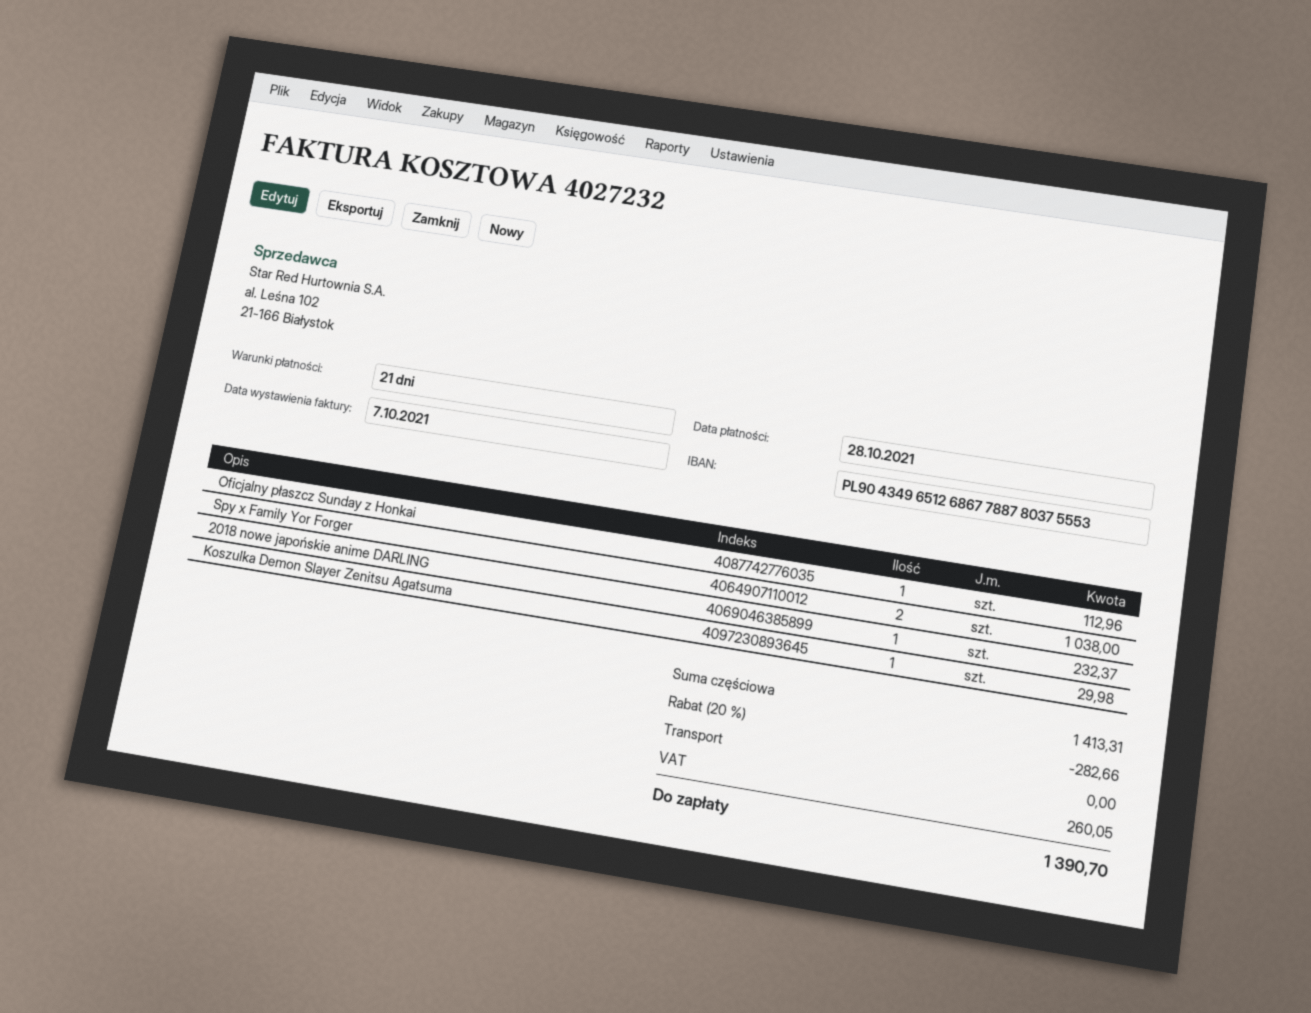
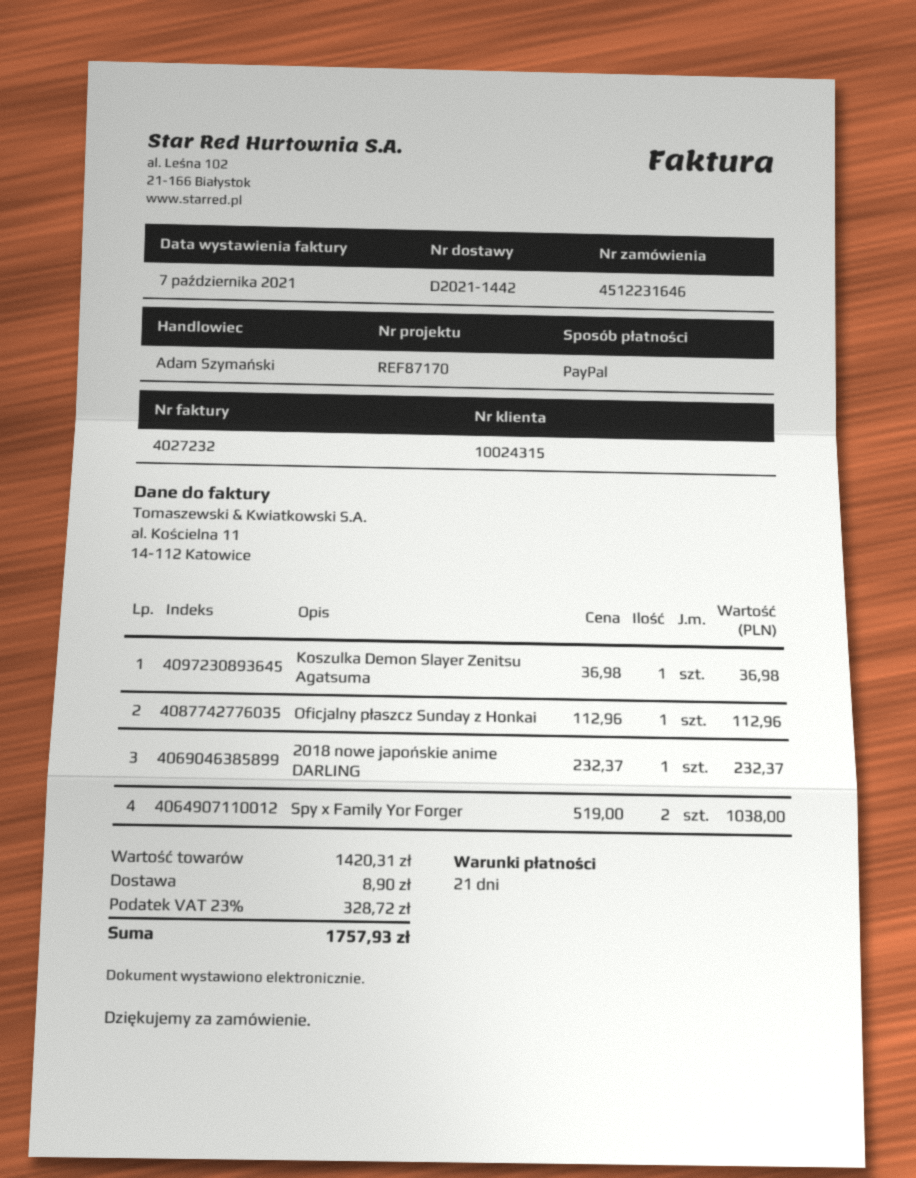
Koszulka Demon Slayer Zenitsu Agatsuma: 1 for 29.98 -> 1 for 36.98
subtotal: 1413.31 -> 1420.31
discount: 20% = 282.66 -> none
shipping: 0.00 -> 8.90
tax: 260.05 -> 328.72
total: 1390.70 -> 1757.93

